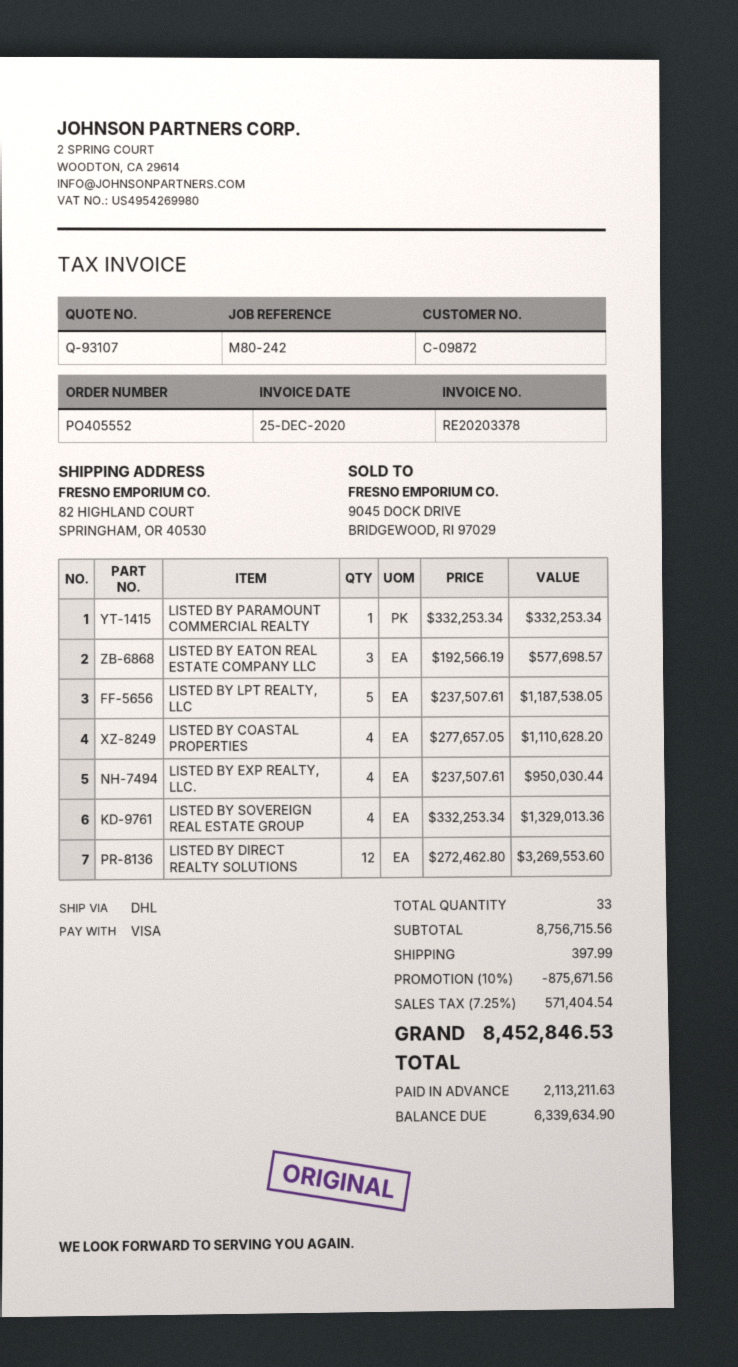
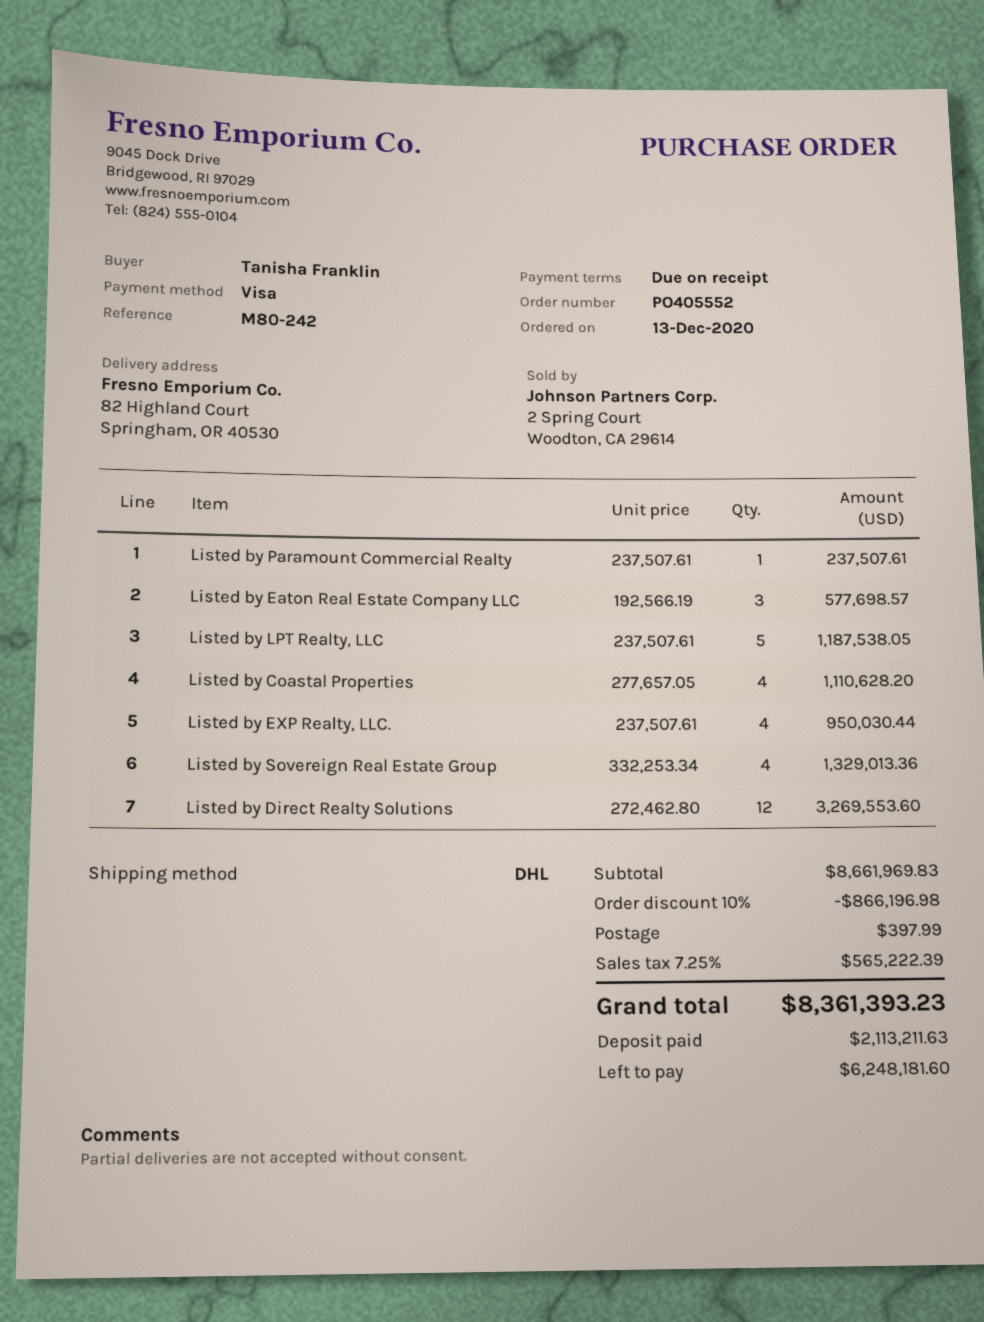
LISTED BY PARAMOUNT COMMERCIAL REALTY: 1 x 332253.34 = 332253.34 -> 1 x 237507.61 = 237507.61
subtotal: 8756715.56 -> 8661969.83
discount: 10% = 875671.56 -> 10% = 866196.98
tax: 7.25% = 571404.54 -> 7.25% = 565222.39
total: 8452846.53 -> 8361393.23
balance: 6339634.90 -> 6248181.60

